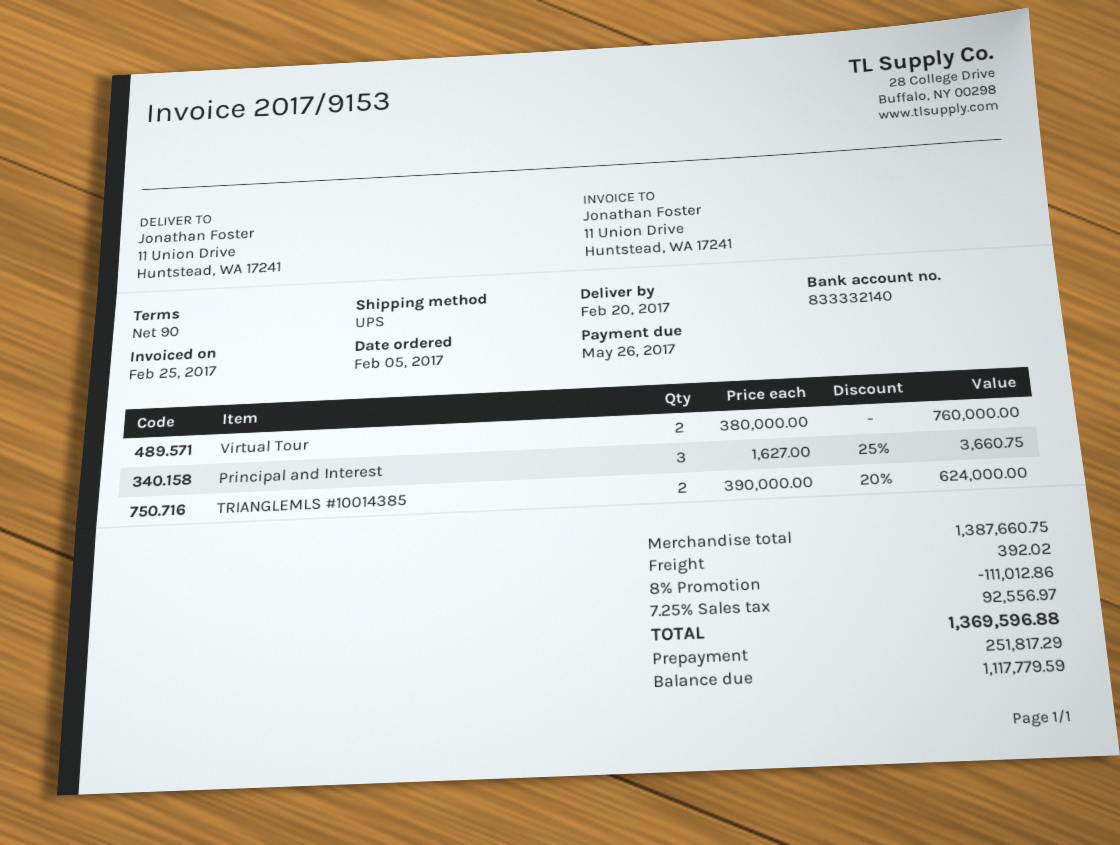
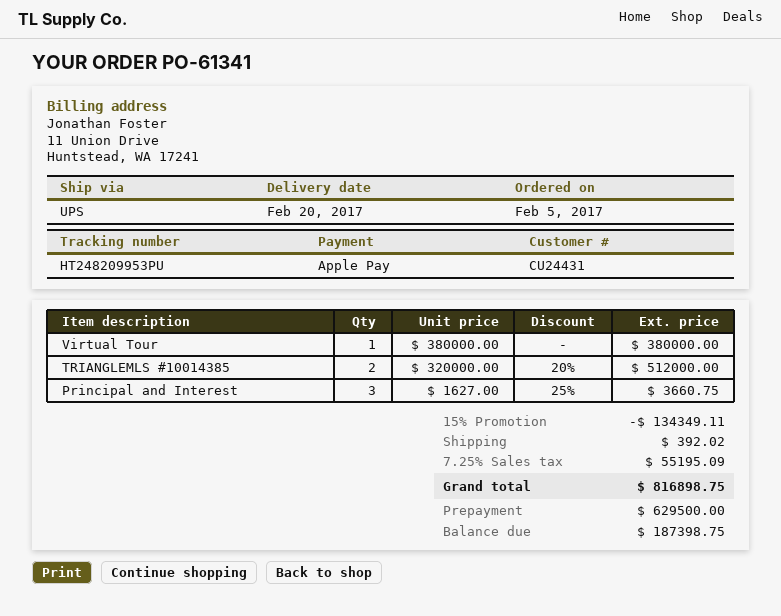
Virtual Tour: 2 x 380000.00 = 760000.00 -> 1 x 380000.00 = 380000.00
TRIANGLEMLS #10014385: 2 x 390000.00 - 20% = 624000.00 -> 2 x 320000.00 - 20% = 512000.00
discount: 8% = 111012.86 -> 15% = 134349.11
tax: 7.25% = 92556.97 -> 7.25% = 55195.09
total: 1369596.88 -> 816898.75
deposit: 251817.29 -> 629500.00
balance: 1117779.59 -> 187398.75

